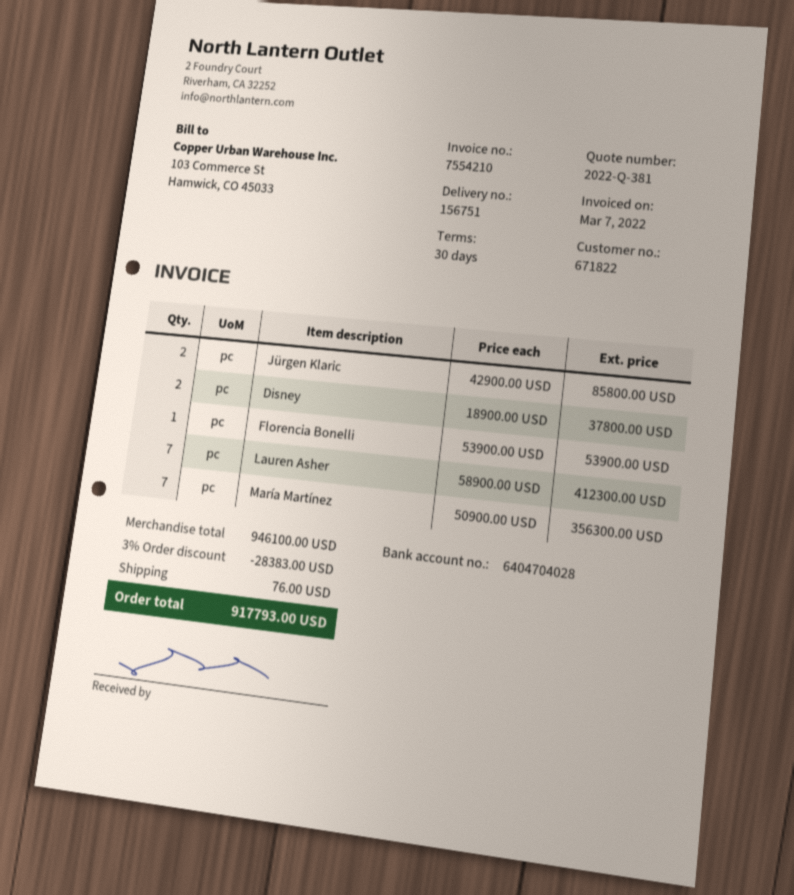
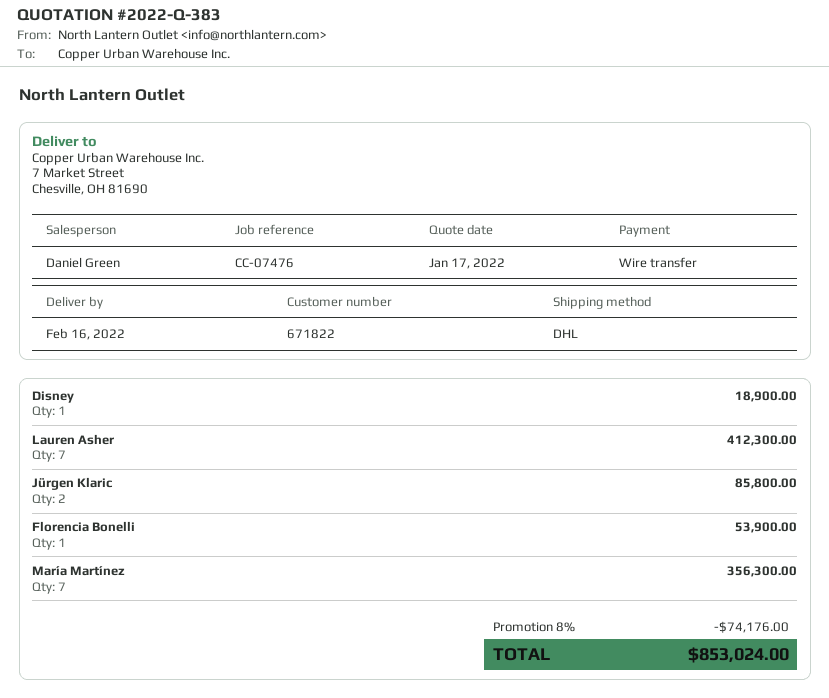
quote number: 2022-Q-381 -> 2022-Q-383
Disney: 2 for 37800.00 -> 1 for 18900.00
discount: 3% = 28383.00 -> 8% = 74176.00
shipping: 76.00 -> none
total: 917793.00 -> 853024.00

